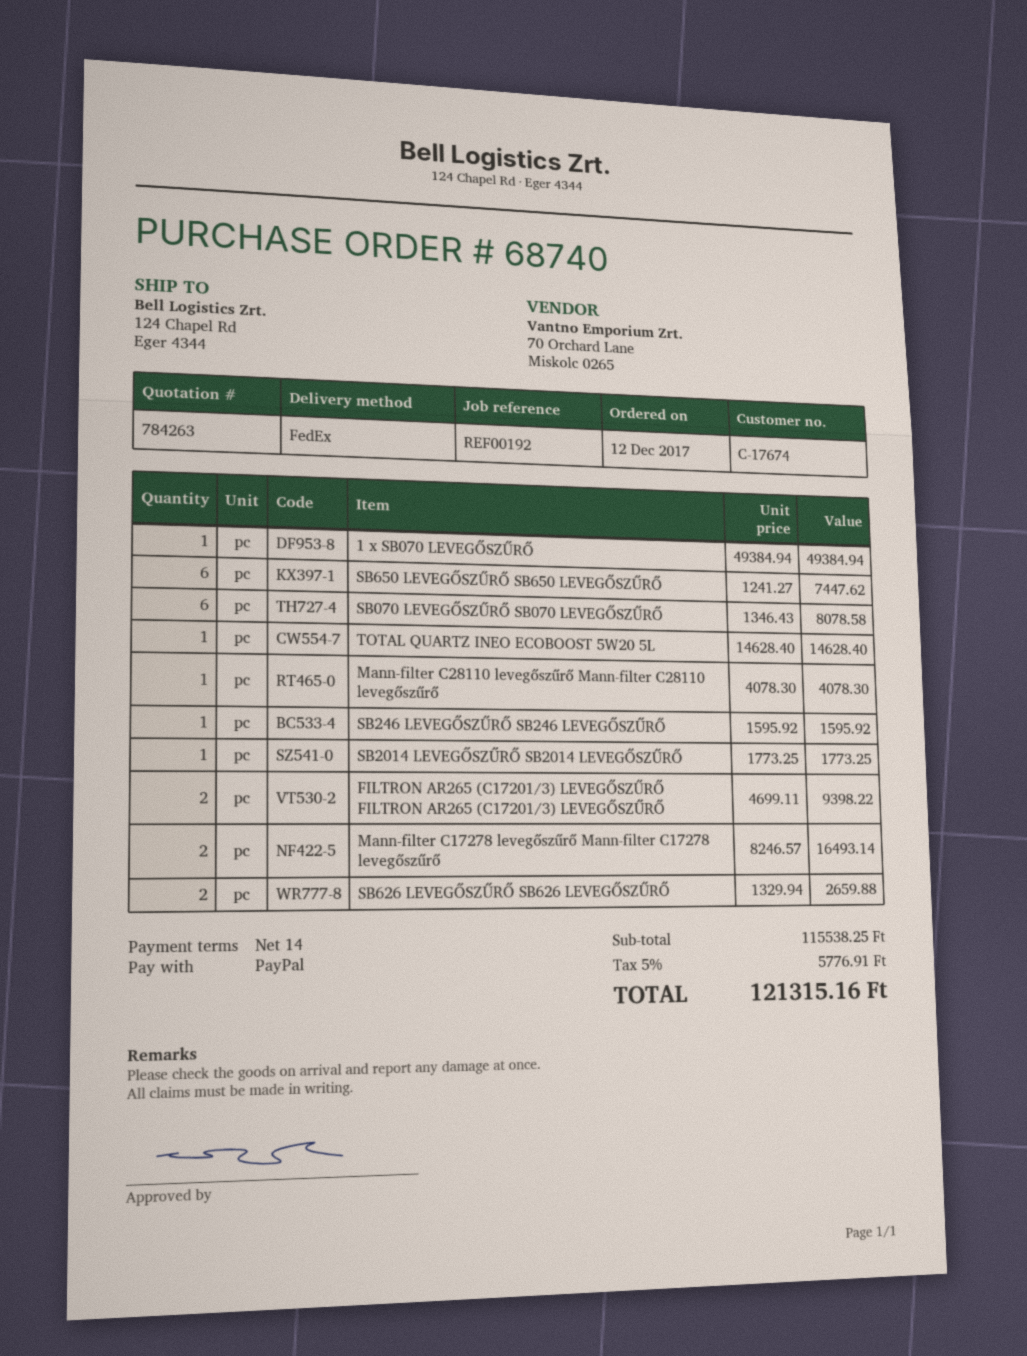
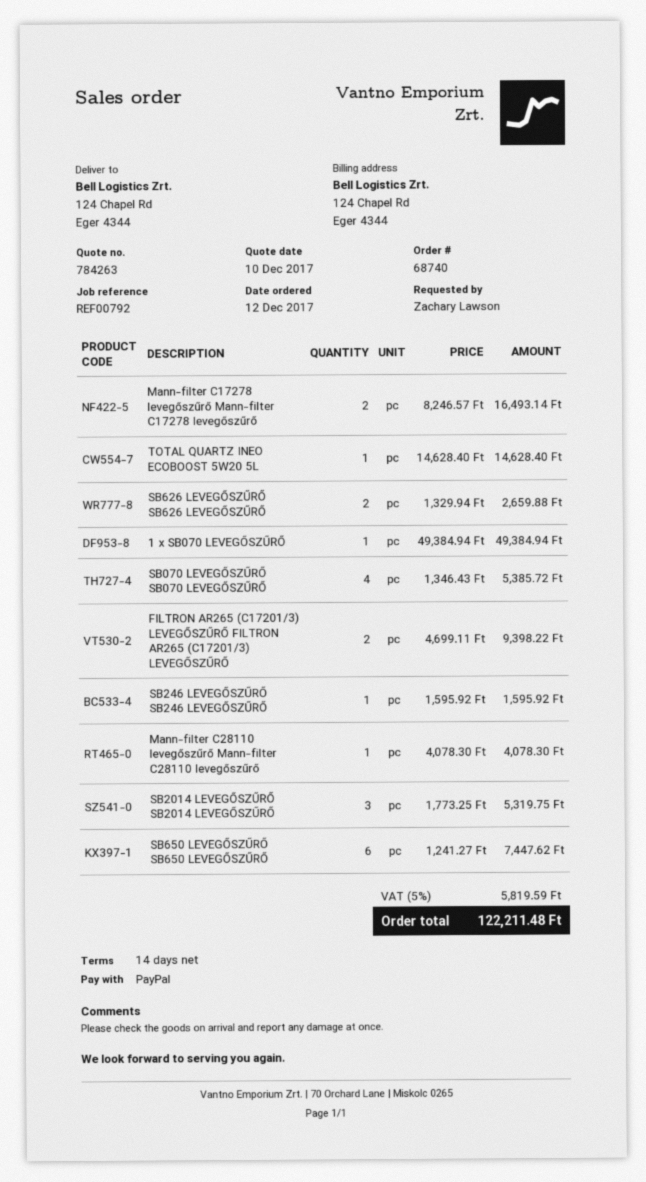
reference: REF00192 -> REF00792
SB070 LEVEGŐSZŰRŐ SB070 LEVEGŐSZŰRŐ: 6 x 1346.43 = 8078.58 -> 4 x 1346.43 = 5385.72
SB2014 LEVEGŐSZŰRŐ SB2014 LEVEGŐSZŰRŐ: 1 x 1773.25 = 1773.25 -> 3 x 1773.25 = 5319.75
tax: 5% = 5776.91 -> 5% = 5819.59
total: 121315.16 -> 122211.48

